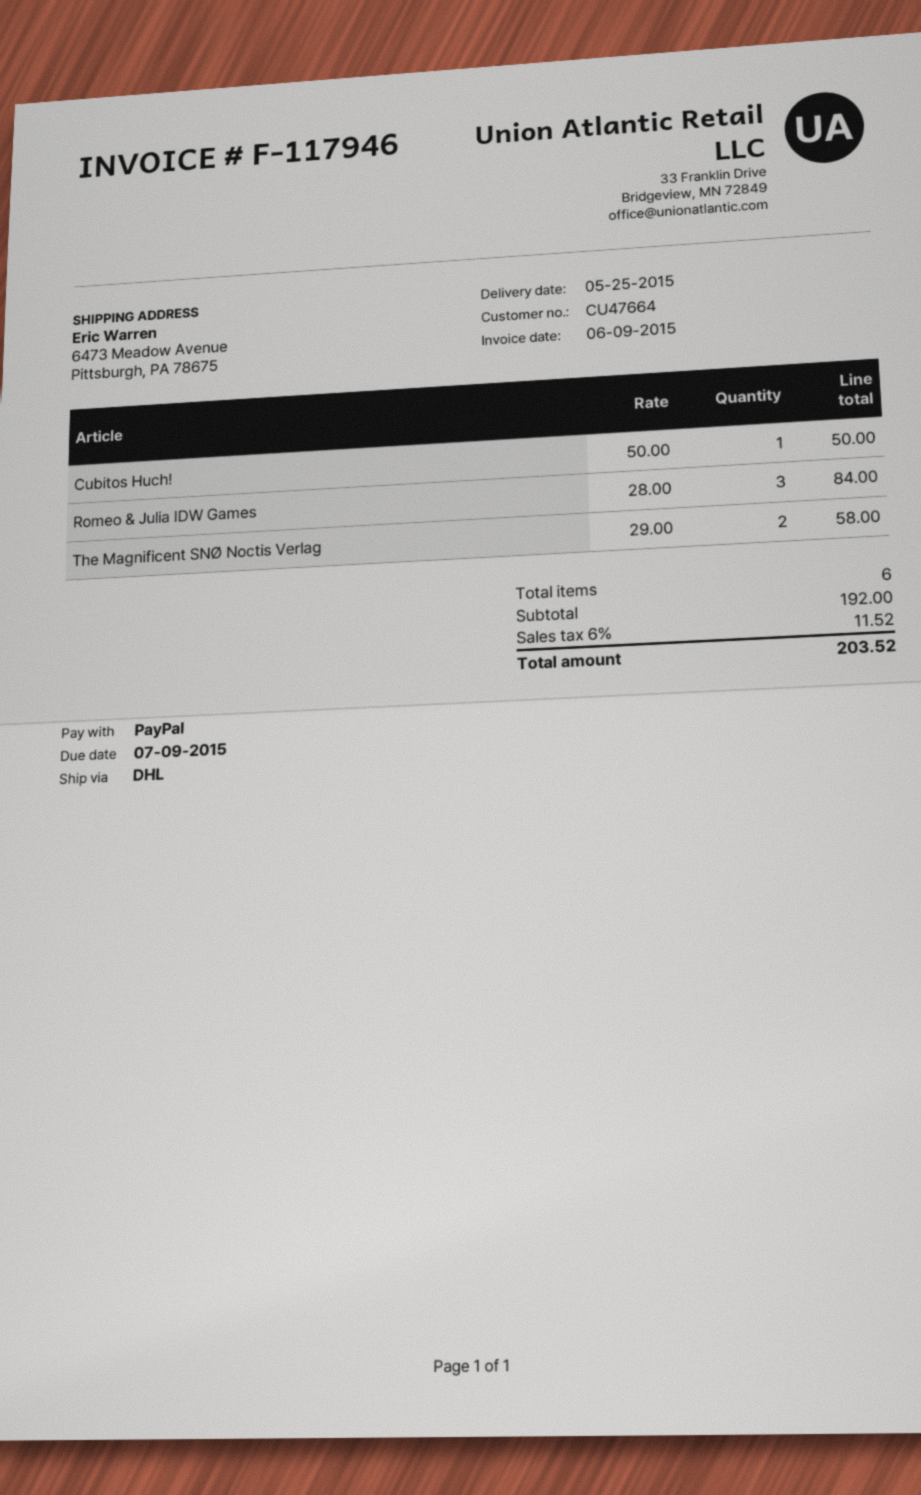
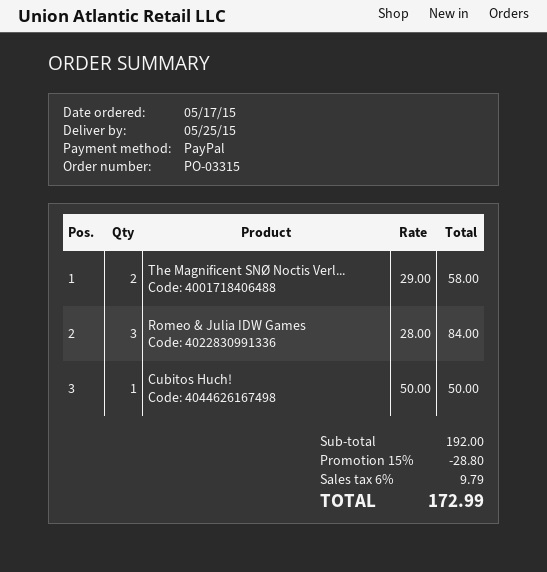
discount: none -> 15% = 28.80
tax: 6% = 11.52 -> 6% = 9.79
total: 203.52 -> 172.99

